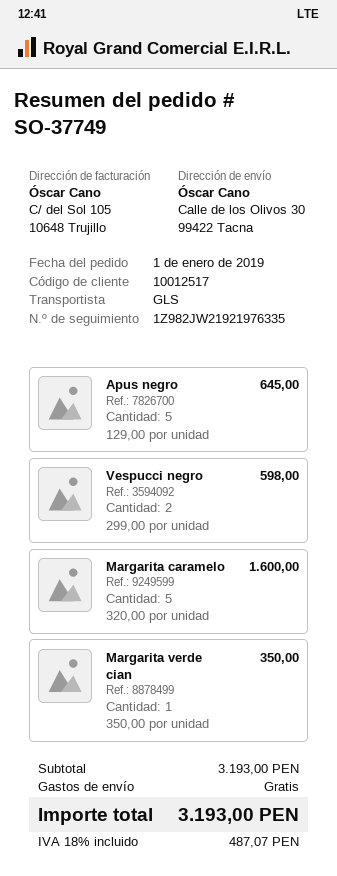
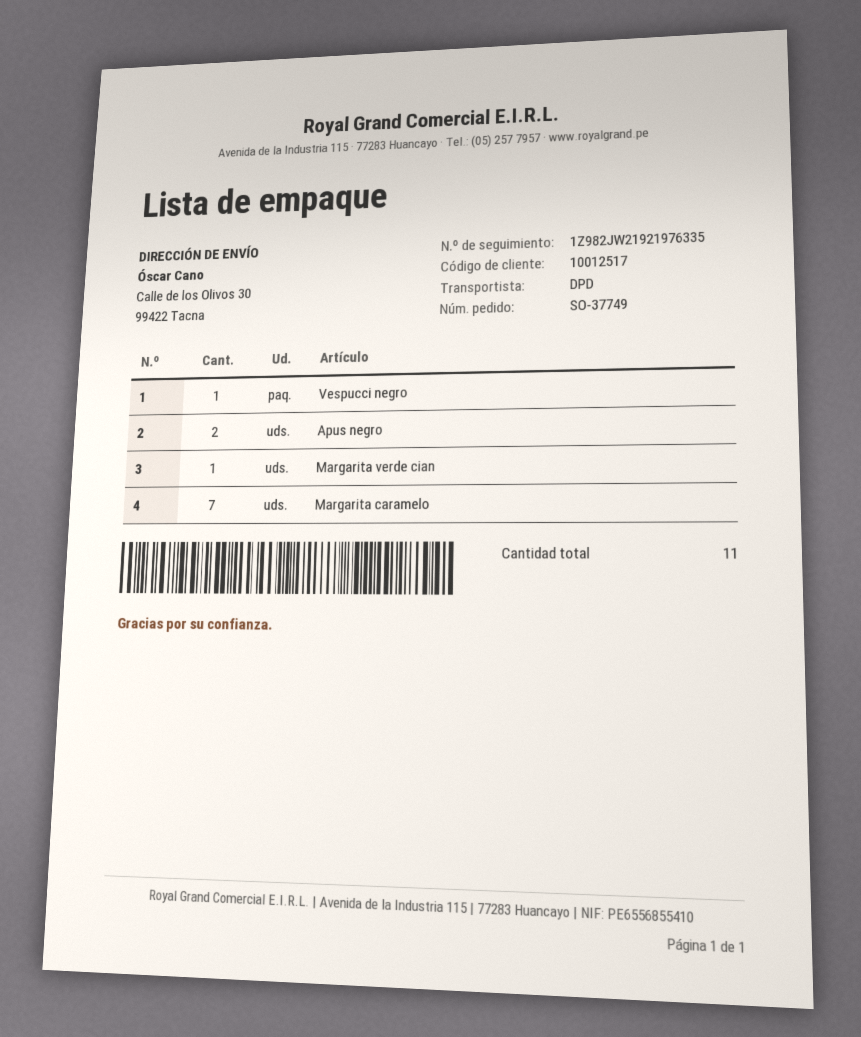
shipping method: GLS -> DPD
Apus negro: 5 -> 2
Vespucci negro: 2 -> 1
Margarita caramelo: 5 -> 7

